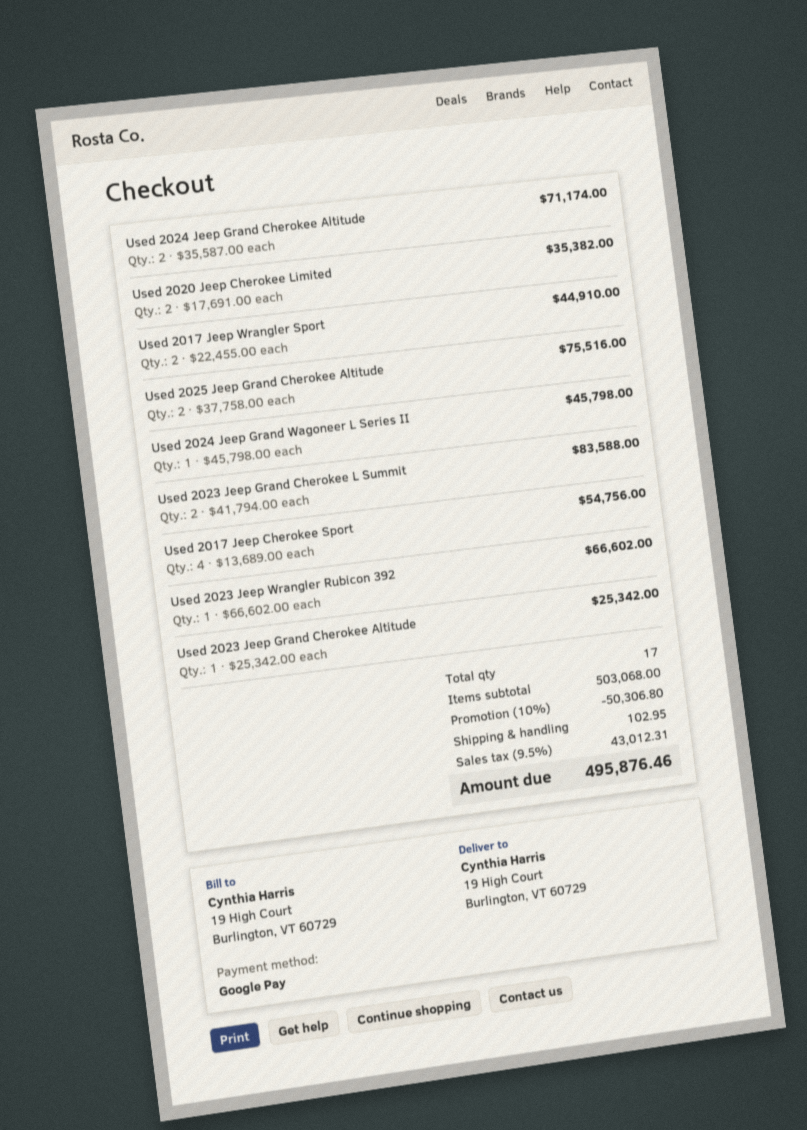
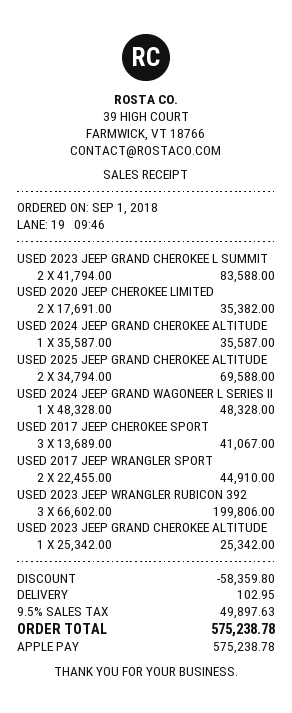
payment method: Google Pay -> Apple Pay
Used 2024 Jeep Grand Cherokee Altitude: 2 x 35587.00 = 71174.00 -> 1 x 35587.00 = 35587.00
Used 2025 Jeep Grand Cherokee Altitude: 2 x 37758.00 = 75516.00 -> 2 x 34794.00 = 69588.00
Used 2024 Jeep Grand Wagoneer L Series II: 1 x 45798.00 = 45798.00 -> 1 x 48328.00 = 48328.00
Used 2017 Jeep Cherokee Sport: 4 x 13689.00 = 54756.00 -> 3 x 13689.00 = 41067.00
Used 2023 Jeep Wrangler Rubicon 392: 1 x 66602.00 = 66602.00 -> 3 x 66602.00 = 199806.00
discount: 50306.80 -> 58359.80
tax: 9.5% = 43012.31 -> 9.5% = 49897.63
total: 495876.46 -> 575238.78

